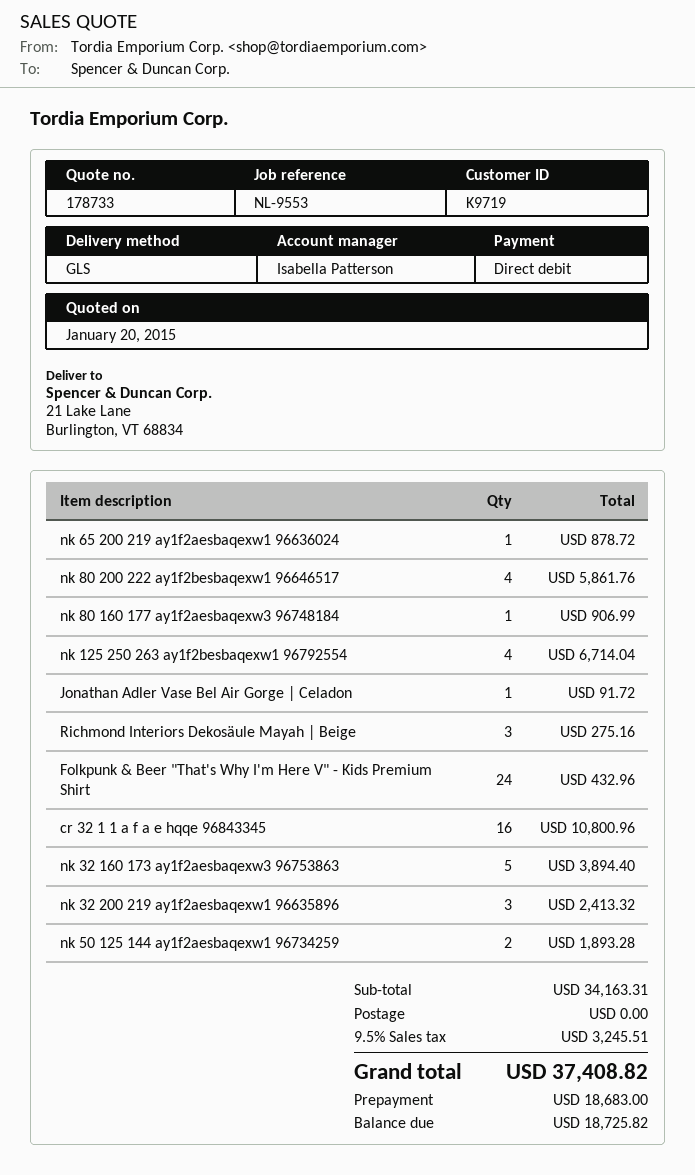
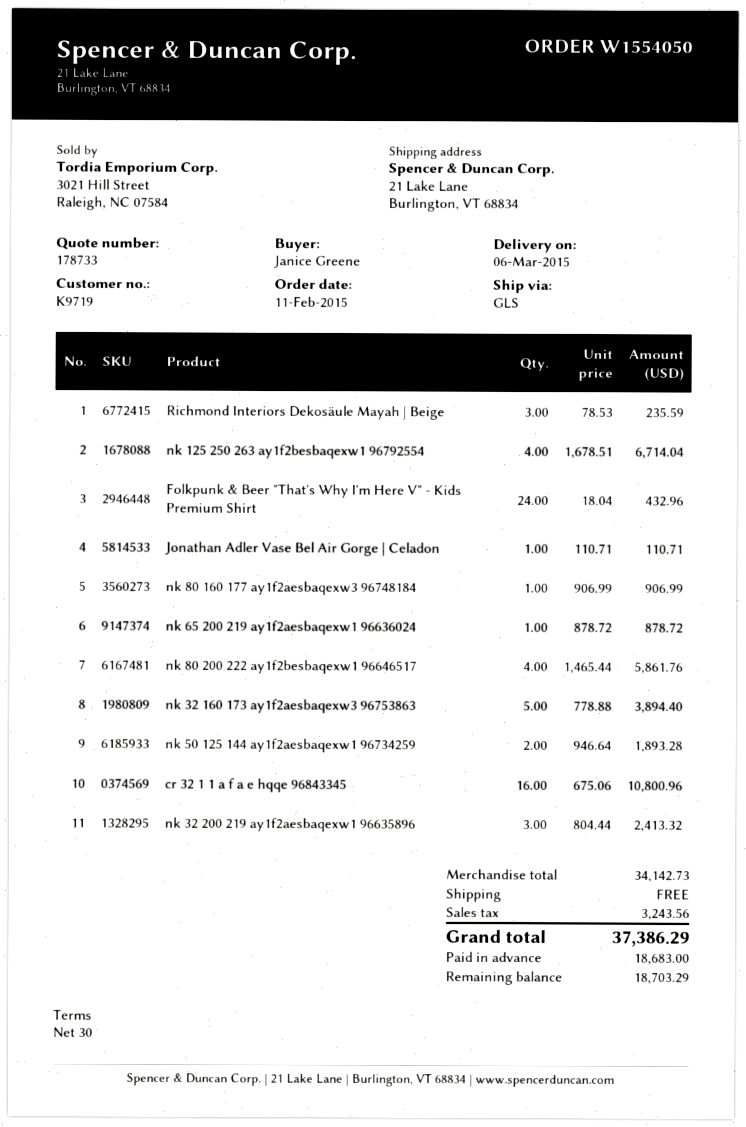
Jonathan Adler Vase Bel Air Gorge | Celadon: 1 for 91.72 -> 1 for 110.71
Richmond Interiors Dekosäule Mayah | Beige: 3 for 275.16 -> 3 for 235.59
subtotal: 34163.31 -> 34142.73
tax: 3245.51 -> 3243.56
total: 37408.82 -> 37386.29
balance: 18725.82 -> 18703.29

